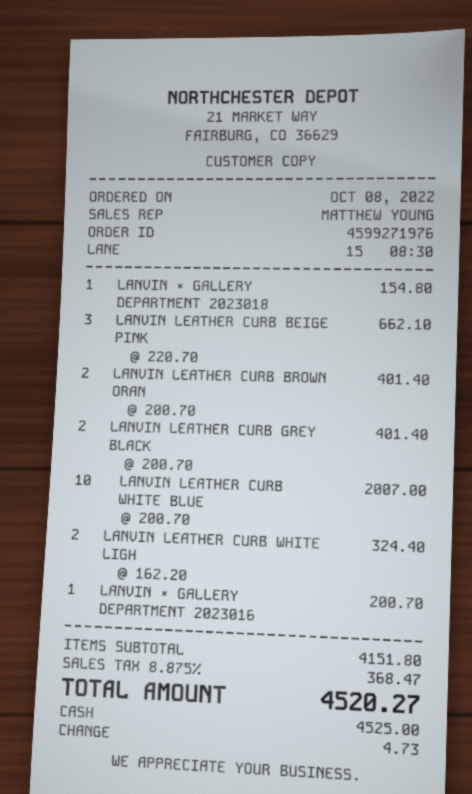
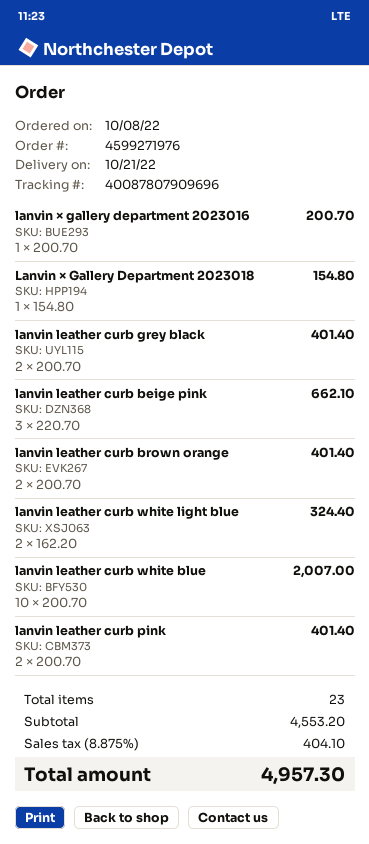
lanvin leather curb pink: none -> 2 x 200.70 = 401.40
subtotal: 4151.80 -> 4553.20
tax: 8.875% = 368.47 -> 8.875% = 404.10
total: 4520.27 -> 4957.30

